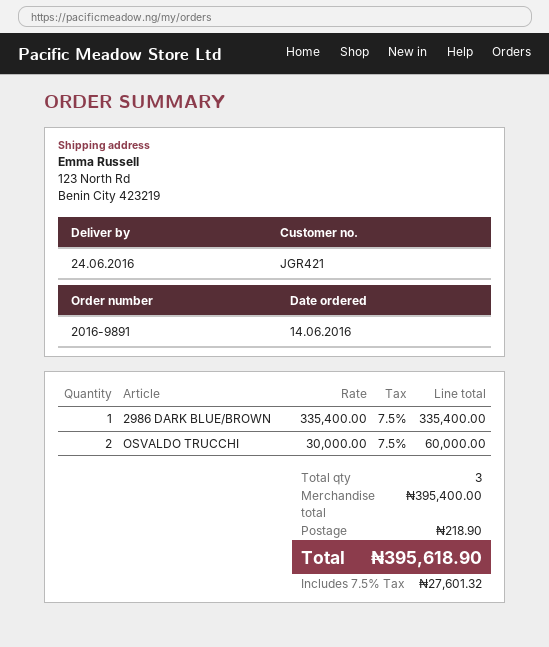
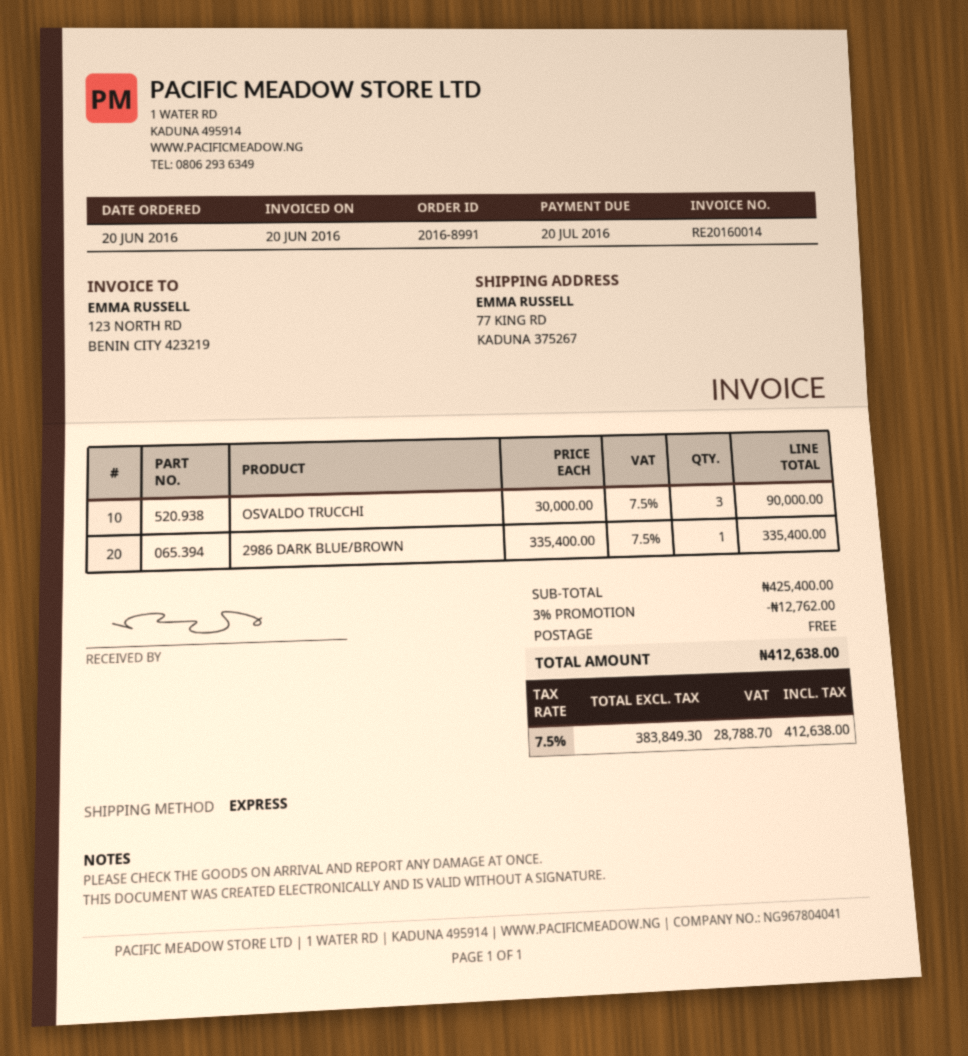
order number: 2016-9891 -> 2016-8991
order date: 2016-06-14 -> 2016-06-20
ship to: 123 North Rd, Benin City 423219 -> 77 KING RD, KADUNA 375267
OSVALDO TRUCCHI: 2 x 30000.00 = 60000.00 -> 3 x 30000.00 = 90000.00
subtotal: 395400.00 -> 425400.00
discount: none -> 3% = 12762.00
shipping: 218.90 -> 0.00
tax: 7.5% = 27601.32 -> 7.5% = 28788.70
total: 395618.90 -> 412638.00

